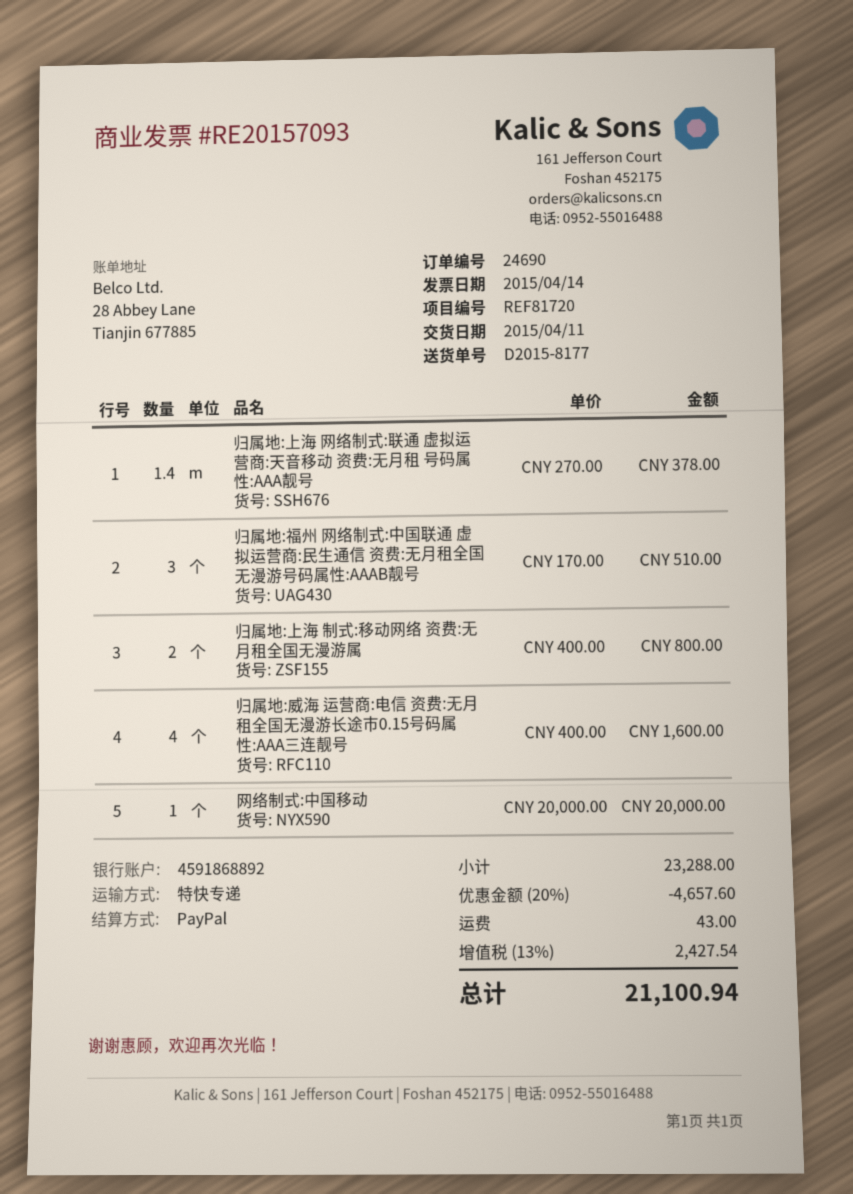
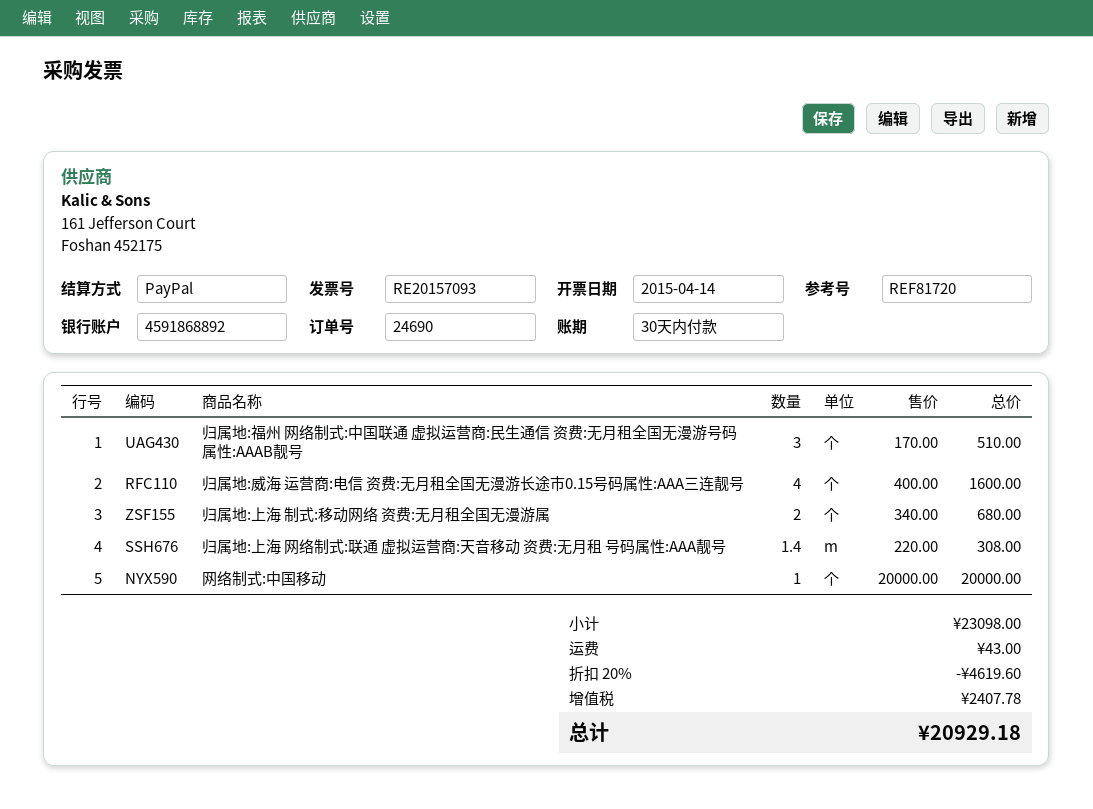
归属地:上海 网络制式:联通 虚拟运营商:天音移动 资费:无月租 号码属性:AAA靓号: 1.4 x 270.00 = 378.00 -> 1.4 x 220.00 = 308.00
归属地:上海 制式:移动网络 资费:无月租全国无漫游属: 2 x 400.00 = 800.00 -> 2 x 340.00 = 680.00
subtotal: 23288.00 -> 23098.00
discount: 20% = 4657.60 -> 20% = 4619.60
tax: 2427.54 -> 2407.78
total: 21100.94 -> 20929.18

